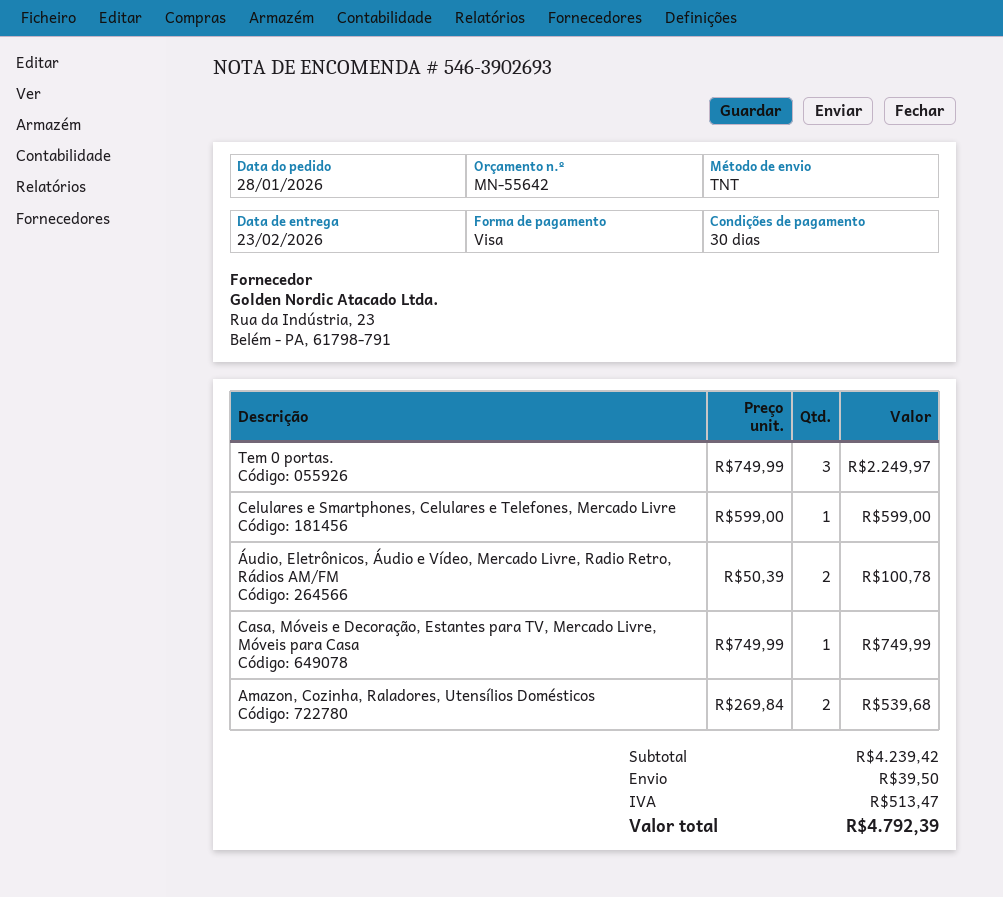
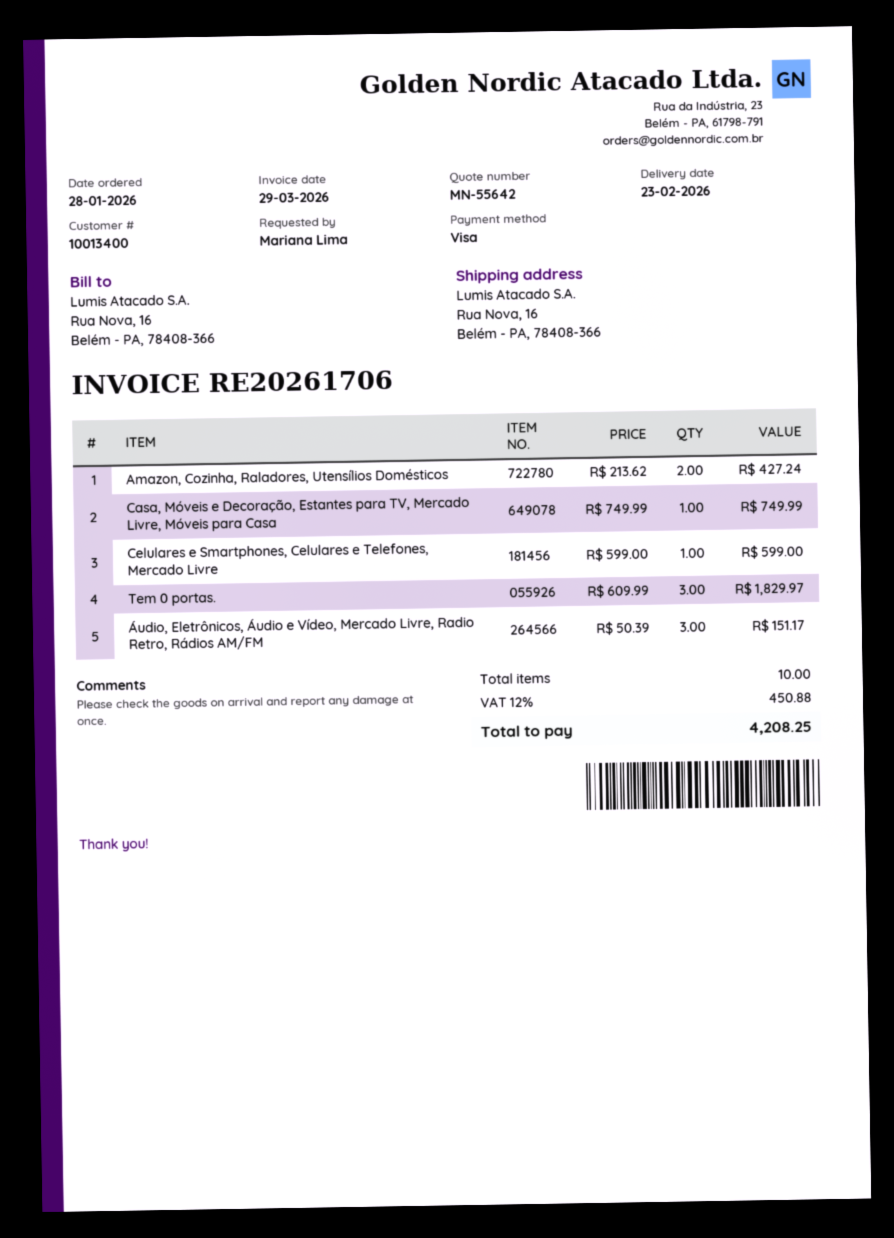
Tem 0 portas.: 3 x 749.99 = 2249.97 -> 3 x 609.99 = 1829.97
Áudio, Eletrônicos, Áudio e Vídeo, Mercado Livre, Radio Retro, Rádios AM/FM: 2 x 50.39 = 100.78 -> 3 x 50.39 = 151.17
Amazon, Cozinha, Raladores, Utensílios Domésticos: 2 x 269.84 = 539.68 -> 2 x 213.62 = 427.24
shipping: 39.50 -> none
tax: 513.47 -> 450.88
total: 4792.39 -> 4208.25

